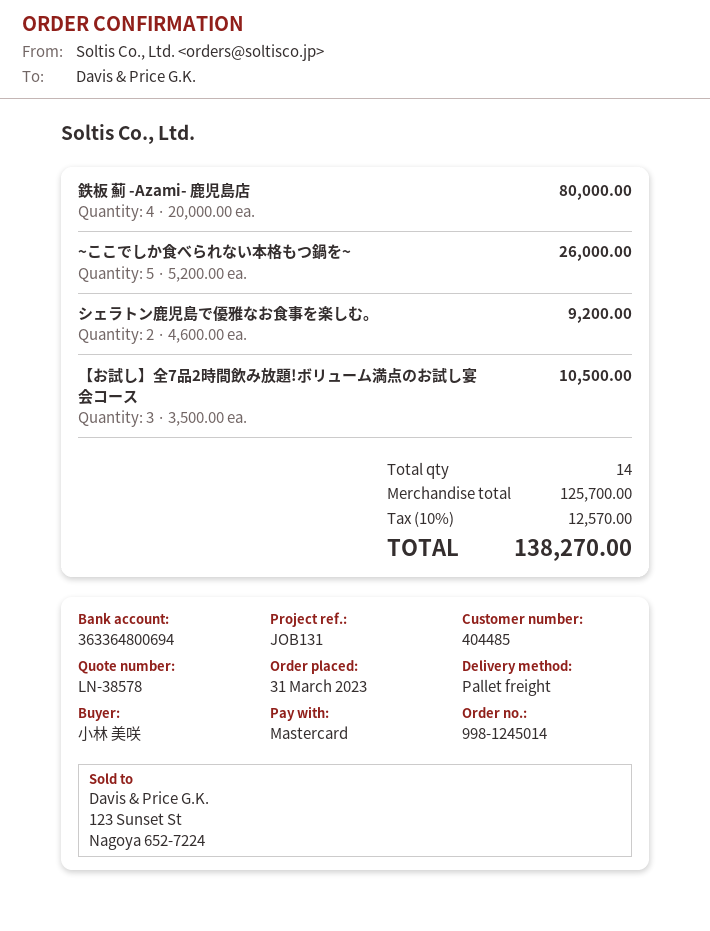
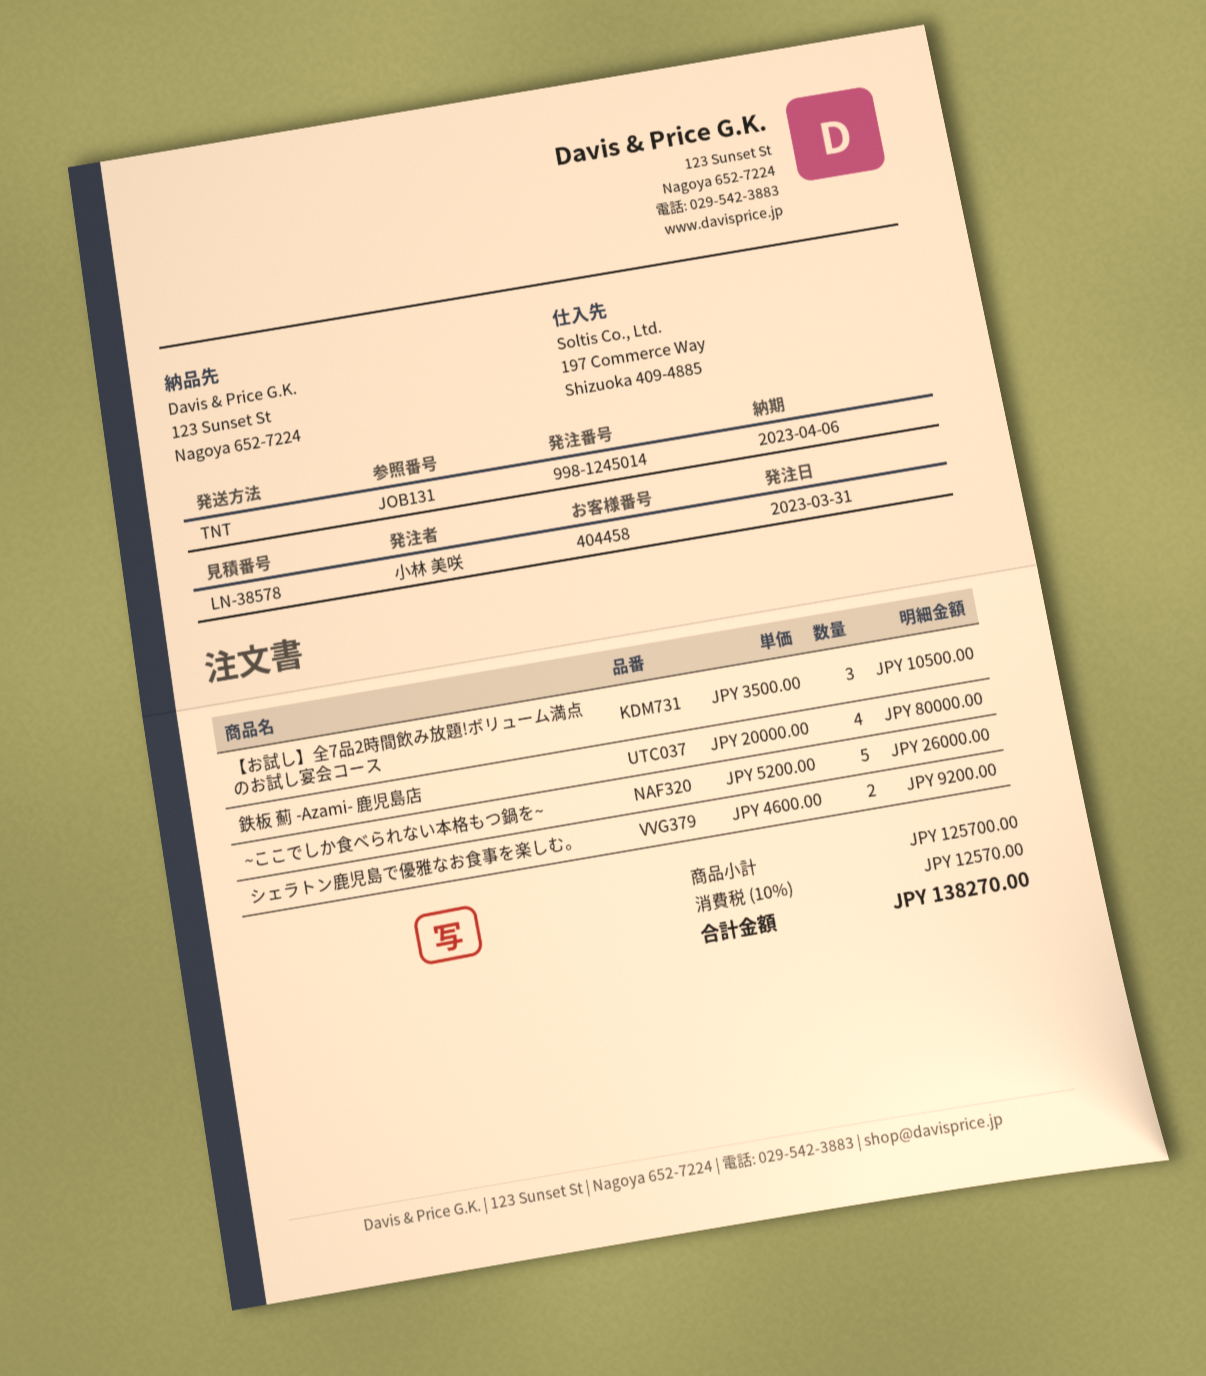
customer number: 404485 -> 404458
shipping method: pallet freight -> TNT

